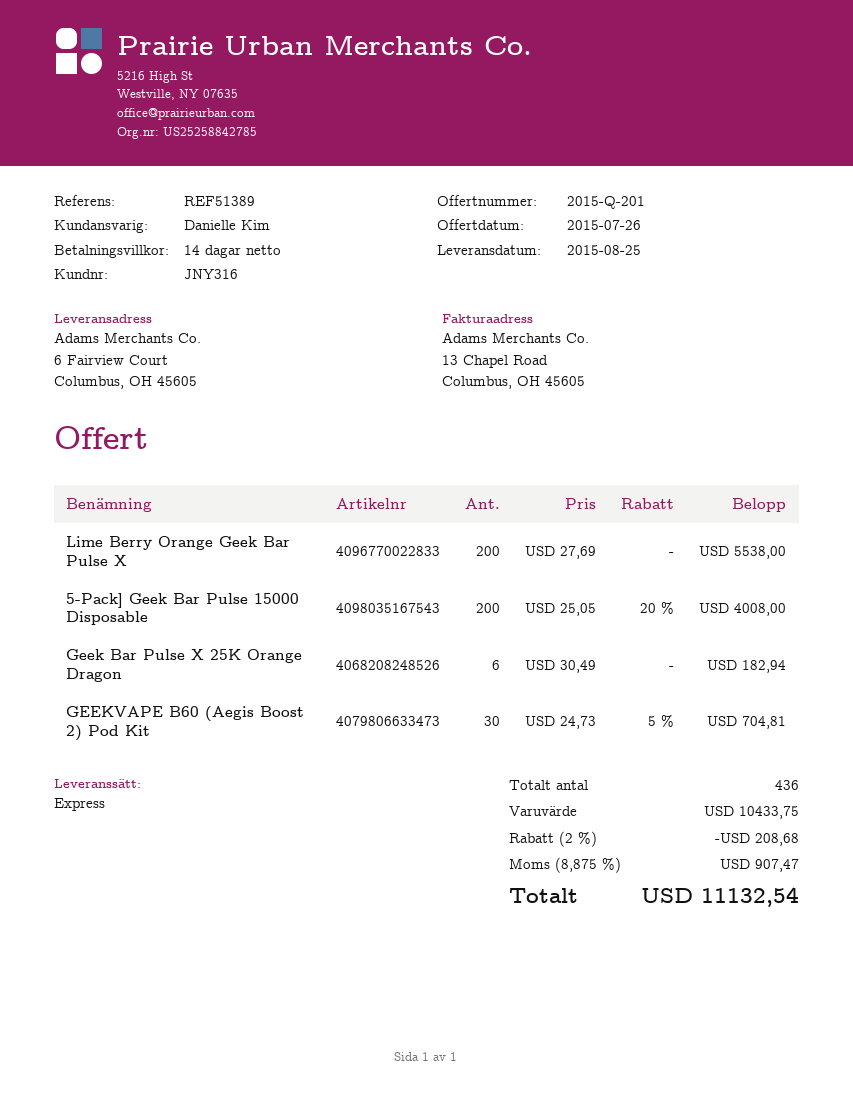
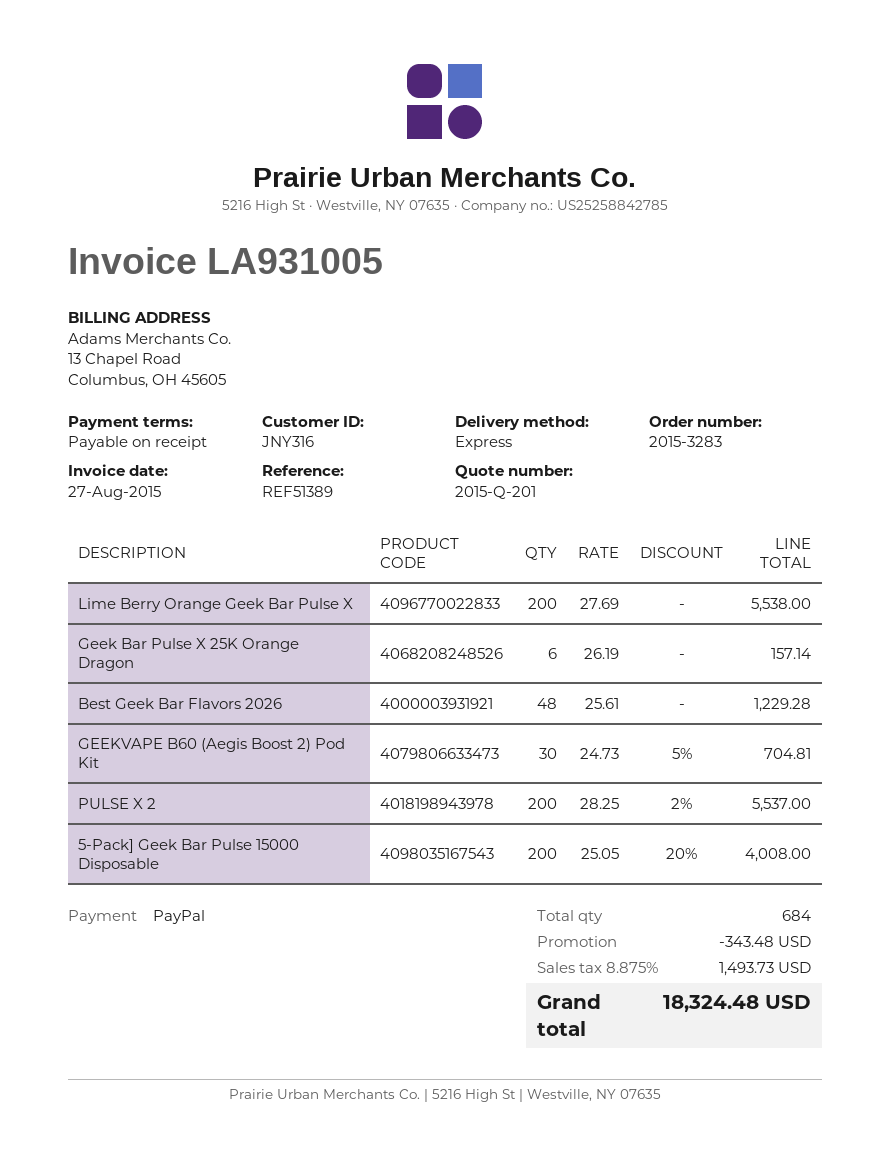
payment terms: 14 days -> on receipt
Geek Bar Pulse X 25K Orange Dragon: 6 x 30.49 = 182.94 -> 6 x 26.19 = 157.14
Best Geek Bar Flavors 2026: none -> 48 x 25.61 = 1229.28
PULSE X 2: none -> 200 x 28.25 - 2% = 5537.00
total quantity: 436 -> 684
discount: 208.68 -> 343.48
tax: 8.875% = 907.47 -> 8.875% = 1493.73
total: 11132.54 -> 18324.48

